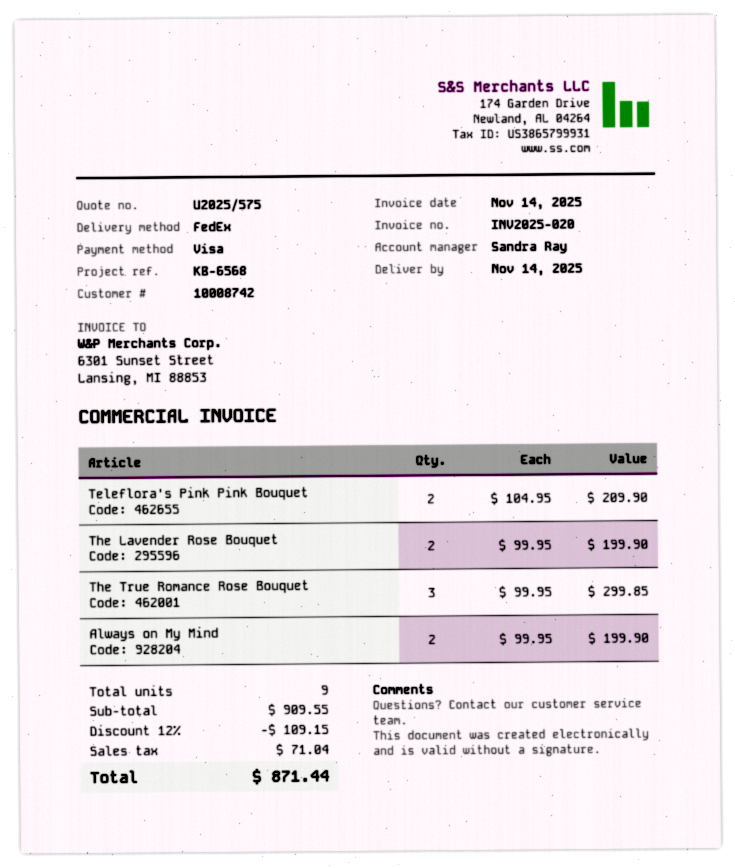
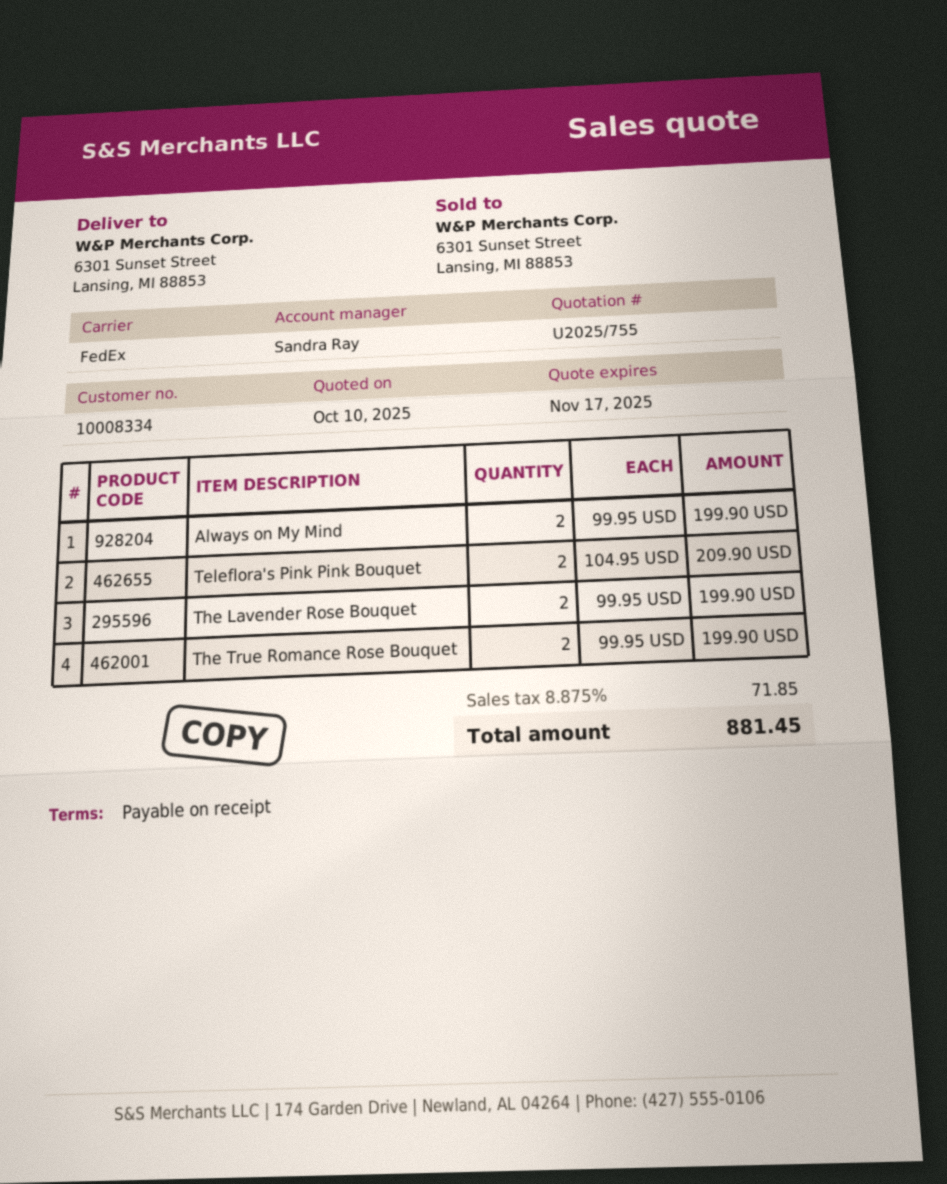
quote number: U2025/575 -> U2025/755
customer number: 10008742 -> 10008334
The True Romance Rose Bouquet: 3 x 99.95 = 299.85 -> 2 x 99.95 = 199.90
discount: 12% = 109.15 -> none
tax: 71.04 -> 71.85
total: 871.44 -> 881.45

